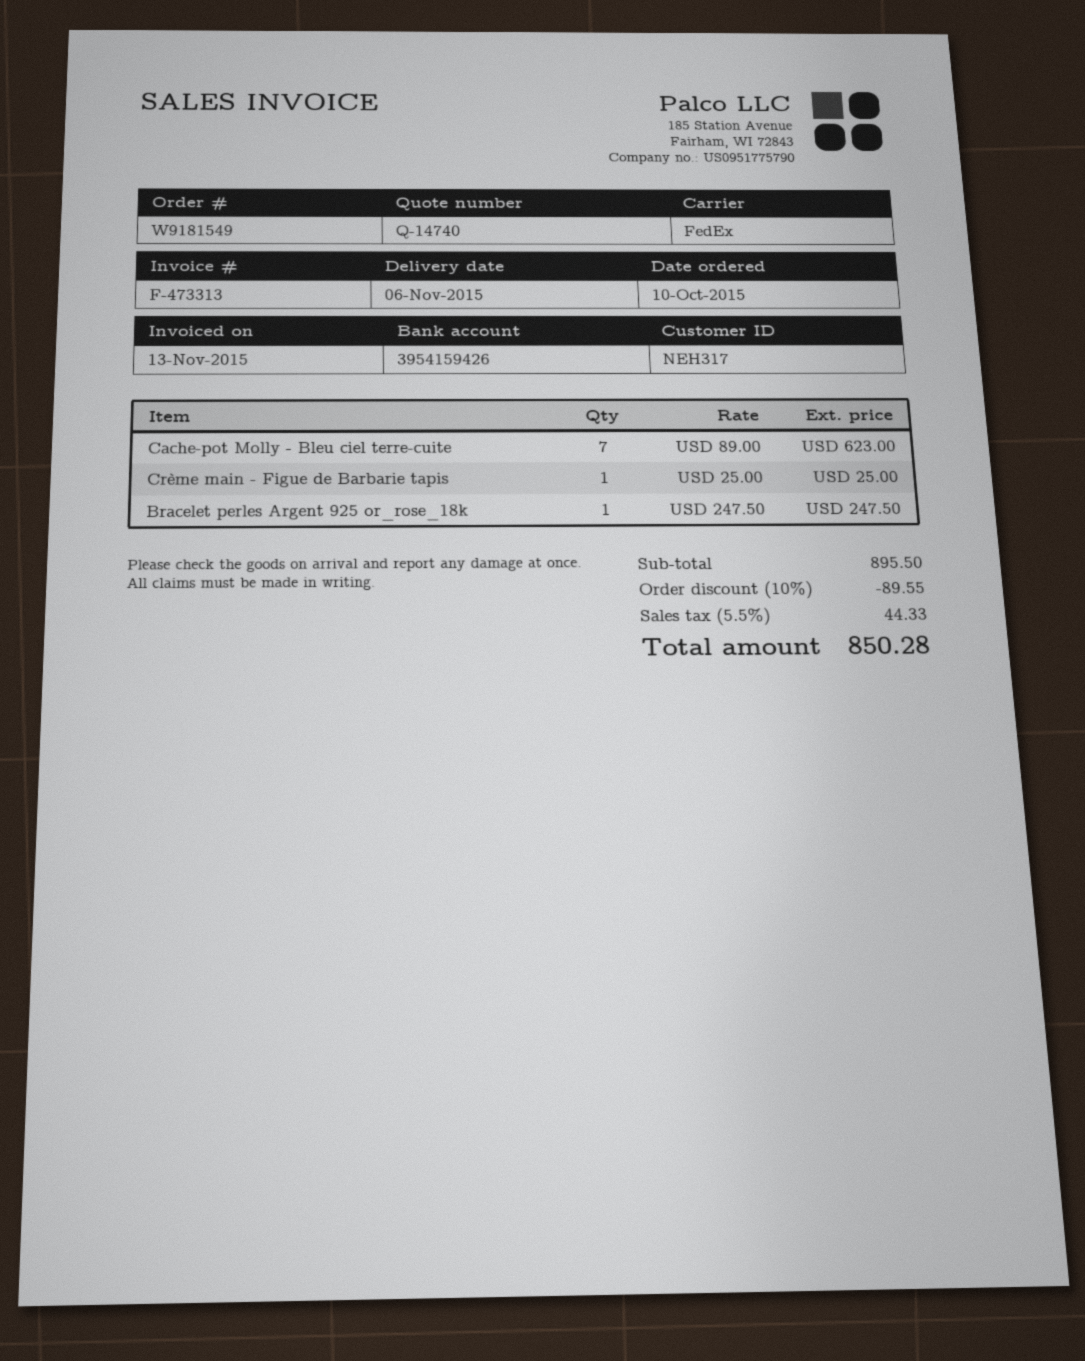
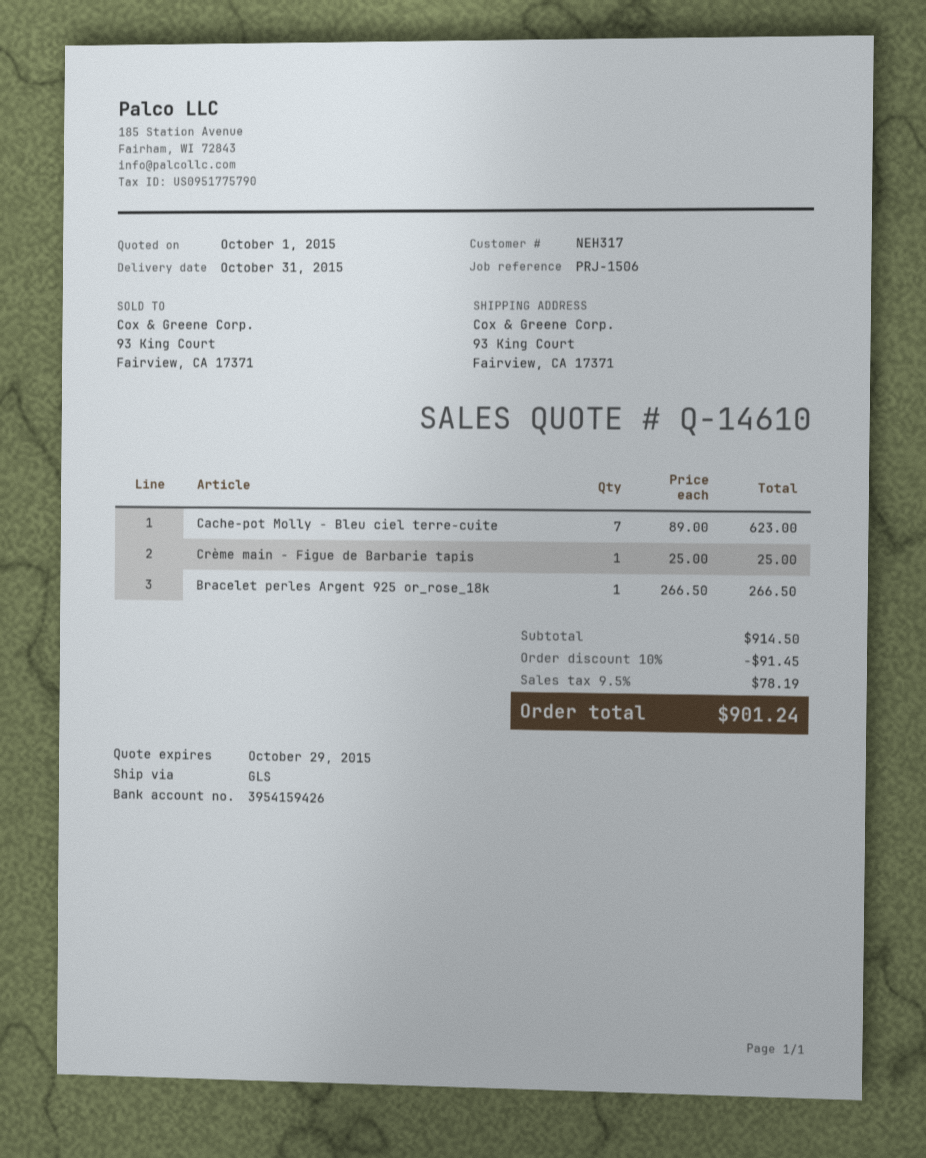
quote number: Q-14740 -> Q-14610
delivery date: 2015-11-06 -> 2015-10-31
shipping method: FedEx -> GLS
Bracelet perles Argent 925 or_rose_18k: 1 x 247.50 = 247.50 -> 1 x 266.50 = 266.50
subtotal: 895.50 -> 914.50
discount: 10% = 89.55 -> 10% = 91.45
tax: 5.5% = 44.33 -> 9.5% = 78.19
total: 850.28 -> 901.24

